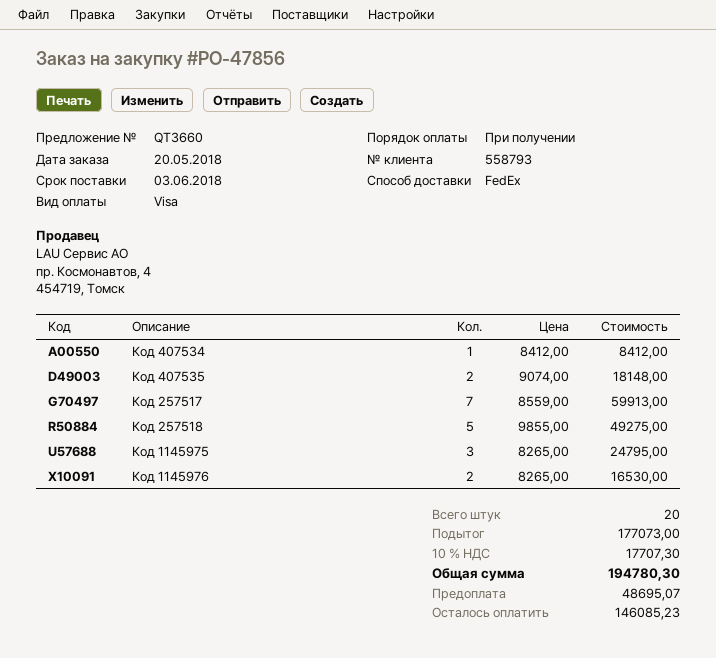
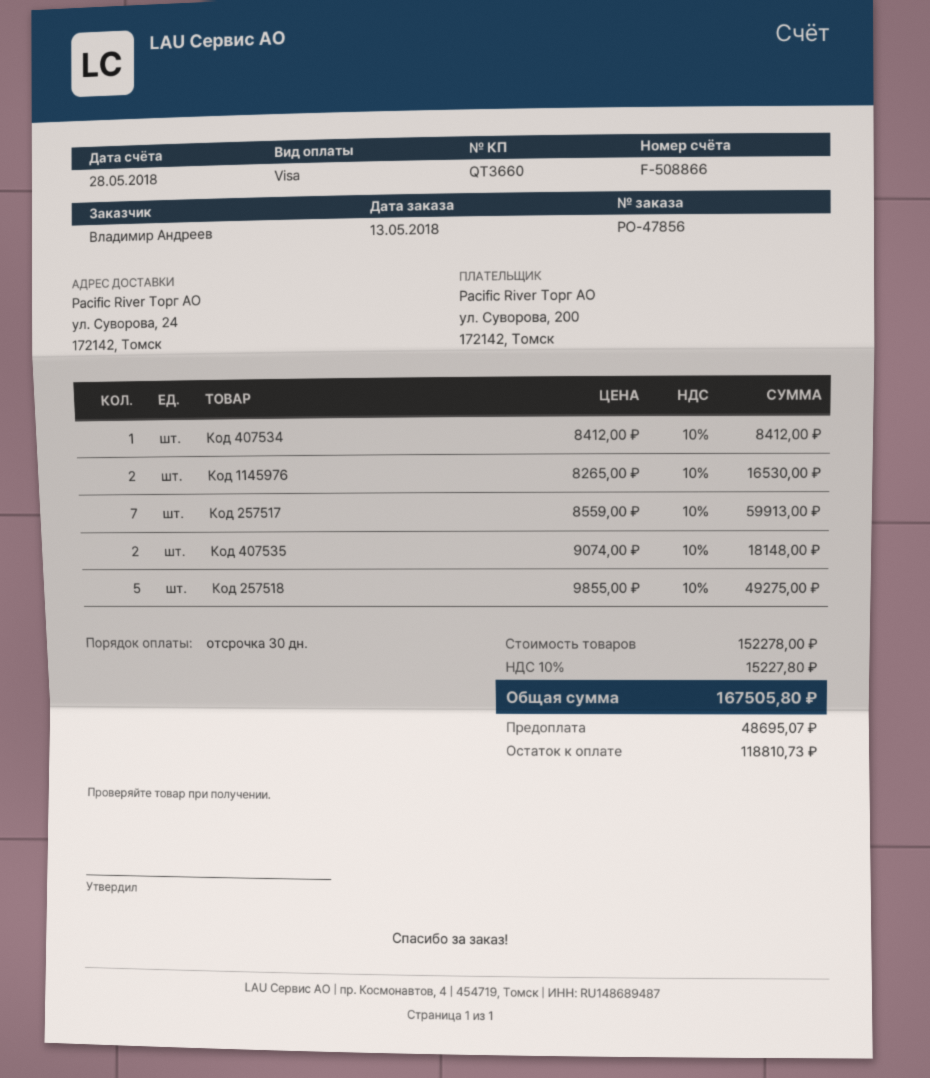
order date: 2018-05-20 -> 2018-05-13
payment terms: on receipt -> 30 days
Код 1145975: 3 x 8265.00 = 24795.00 -> none
subtotal: 177073.00 -> 152278.00
tax: 10% = 17707.30 -> 10% = 15227.80
total: 194780.30 -> 167505.80
balance: 146085.23 -> 118810.73

